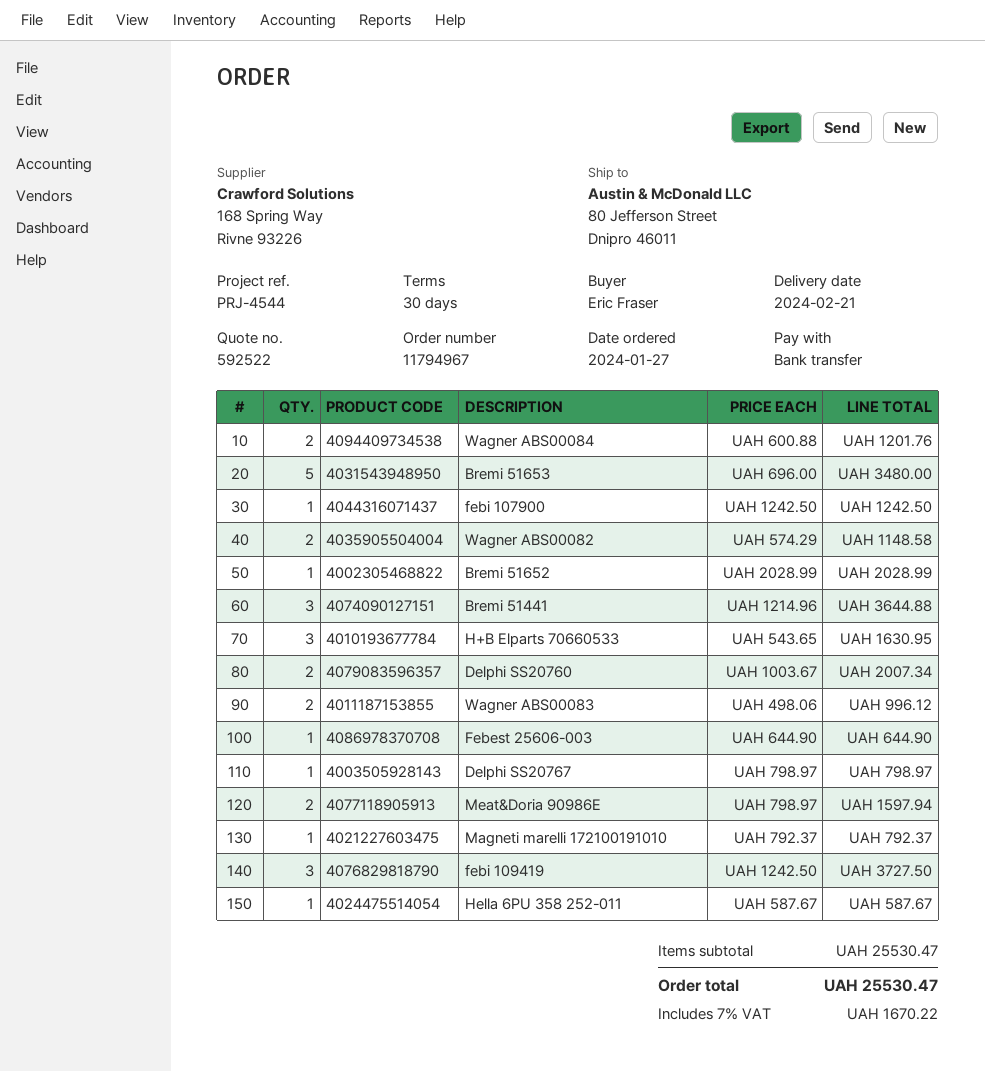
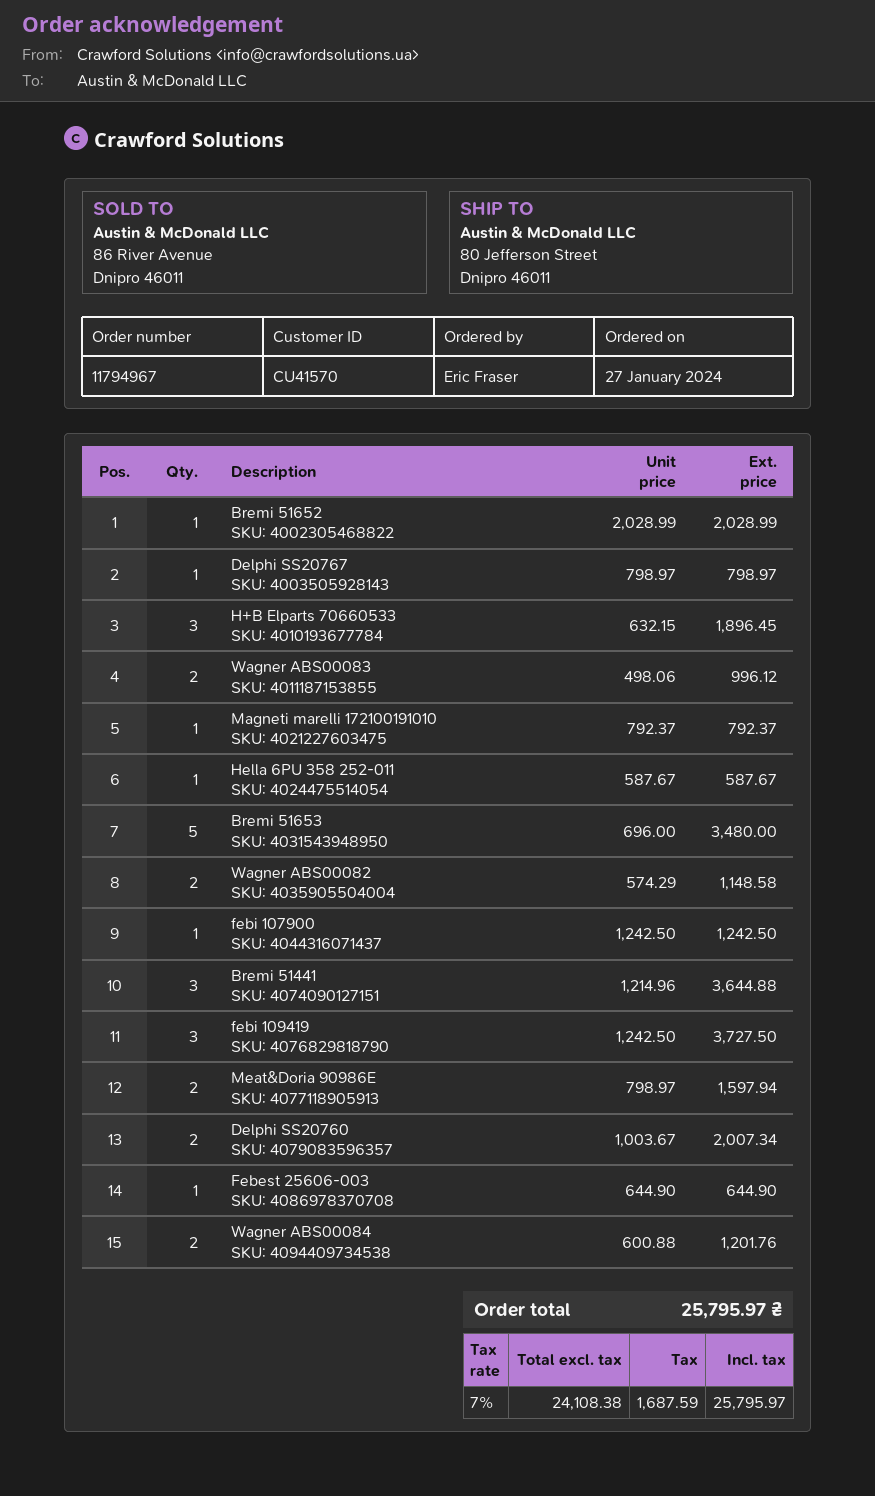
H+B Elparts 70660533: 3 x 543.65 = 1630.95 -> 3 x 632.15 = 1896.45
tax: 7% = 1670.22 -> 7% = 1687.59
total: 25530.47 -> 25795.97

